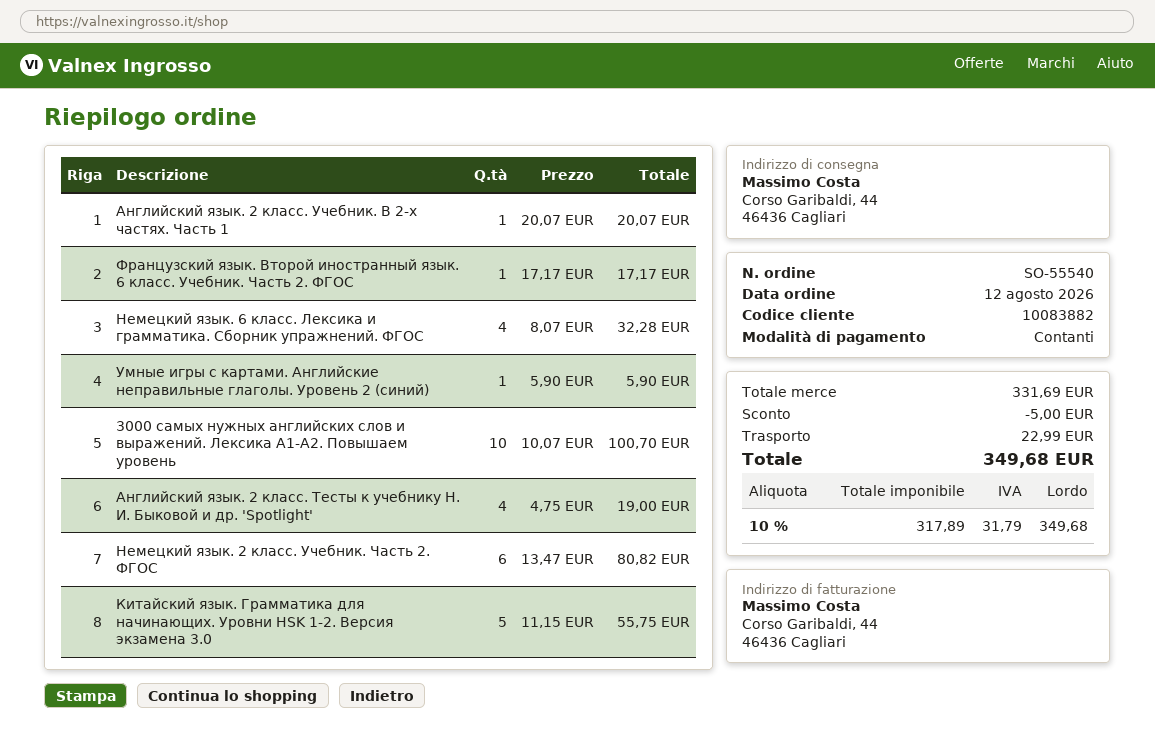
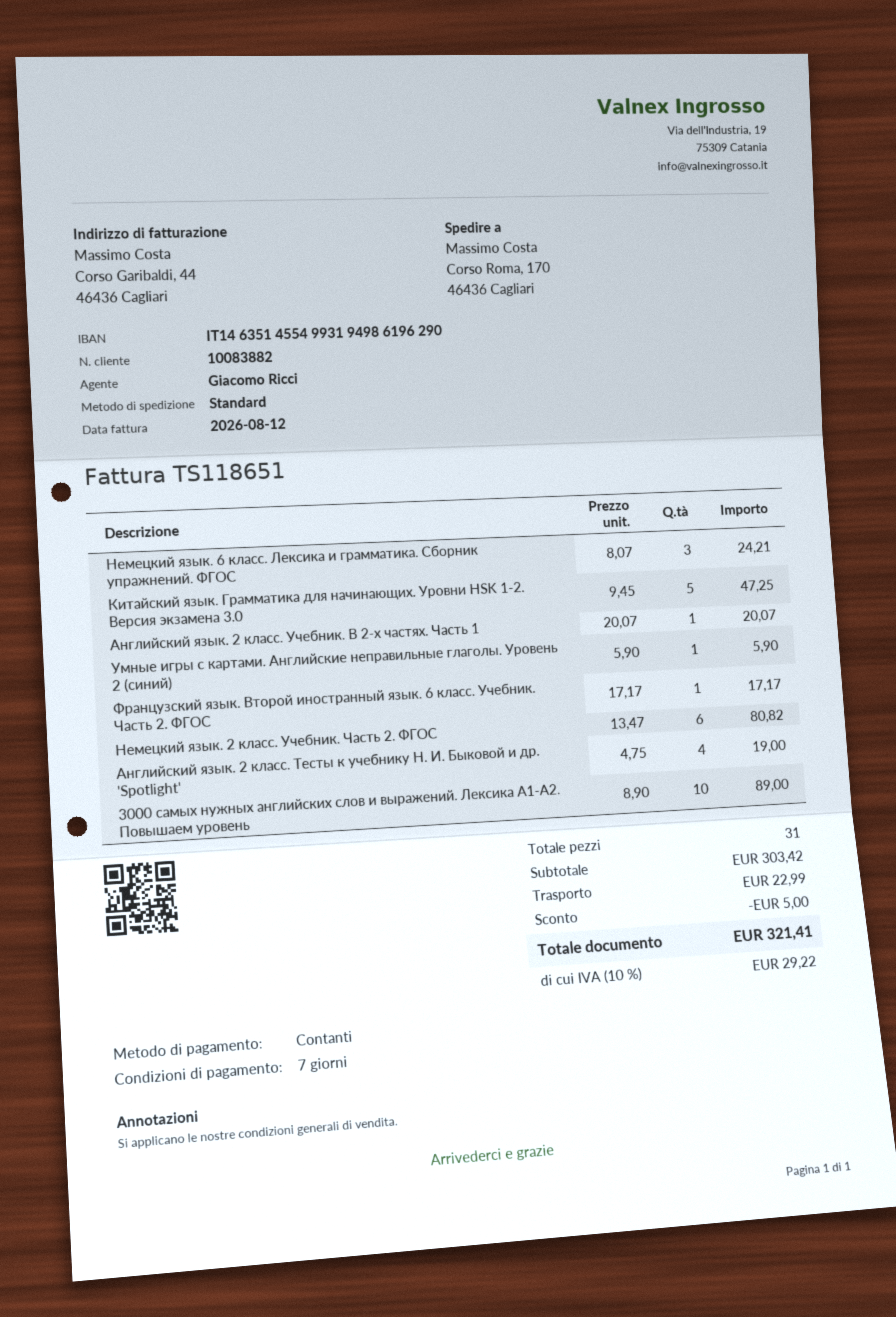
ship to: Corso Garibaldi, 44, 46436 Cagliari -> Corso Roma, 170, 46436 Cagliari
Немецкий язык. 6 класс. Лексика и грамматика. Сборник упражнений. ФГОС: 4 x 8.07 = 32.28 -> 3 x 8.07 = 24.21
3000 самых нужных английских слов и выражений. Лексика A1-A2. Повышаем уровень: 10 x 10.07 = 100.70 -> 10 x 8.90 = 89.00
Китайский язык. Грамматика для начинающих. Уровни HSK 1-2. Версия экзамена 3.0: 5 x 11.15 = 55.75 -> 5 x 9.45 = 47.25
subtotal: 331.69 -> 303.42
tax: 10% = 31.79 -> 10% = 29.22
total: 349.68 -> 321.41

